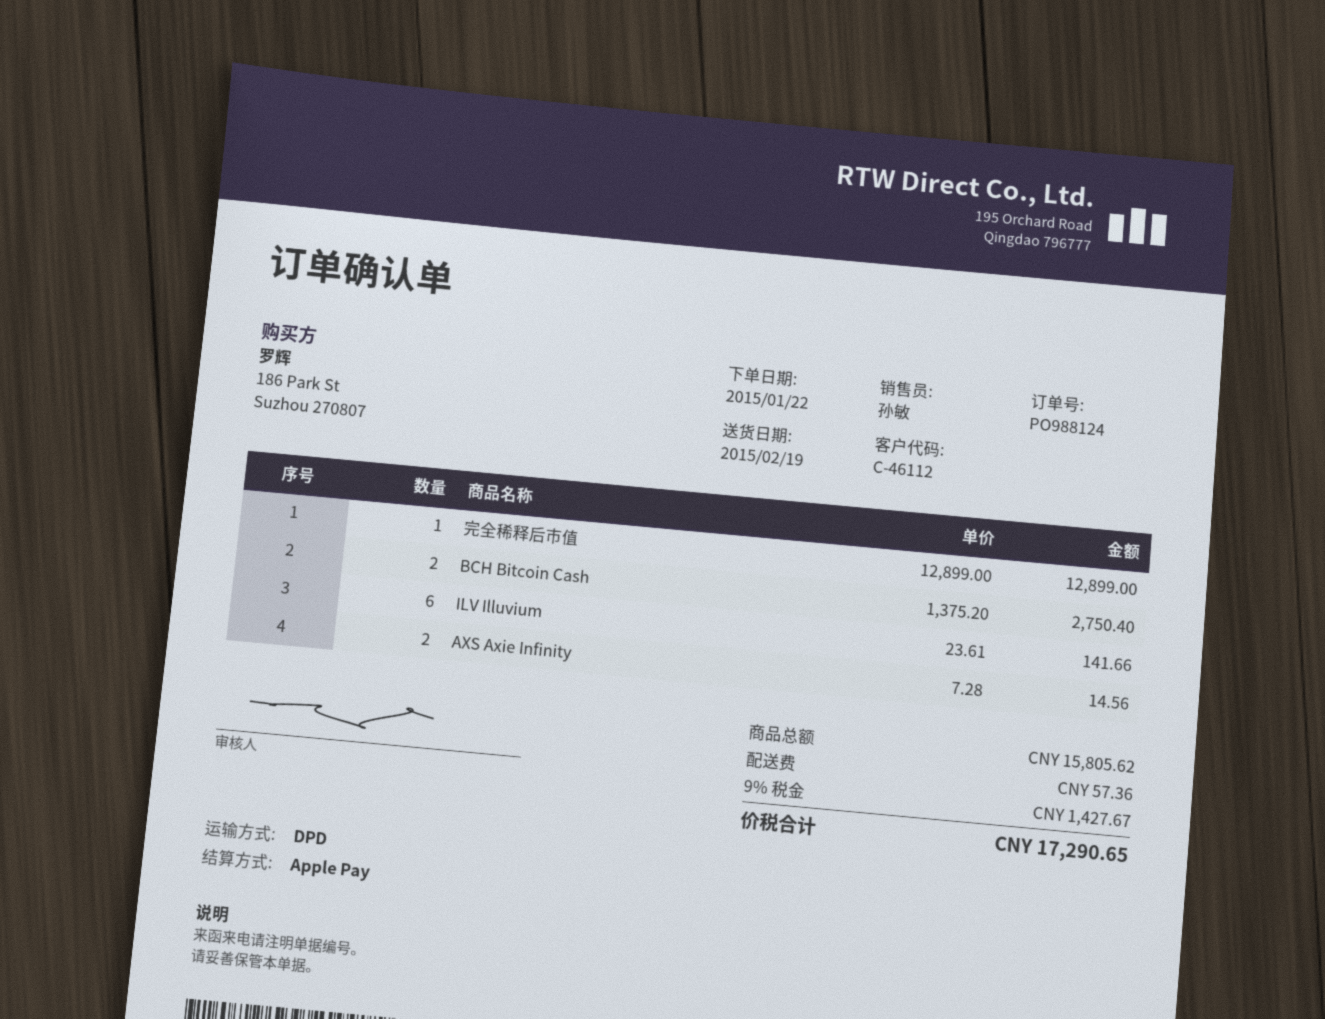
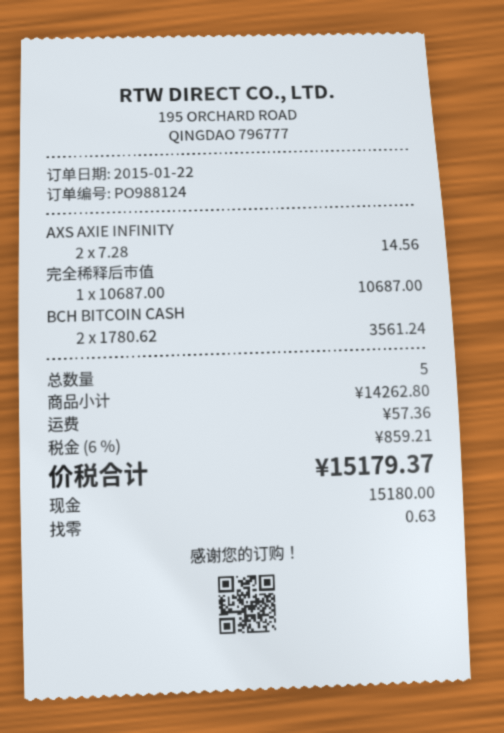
payment method: Apple Pay -> cash
完全稀释后市值: 1 x 12899.00 = 12899.00 -> 1 x 10687.00 = 10687.00
BCH Bitcoin Cash: 2 x 1375.20 = 2750.40 -> 2 x 1780.62 = 3561.24
ILV Illuvium: 6 x 23.61 = 141.66 -> none
subtotal: 15805.62 -> 14262.80
tax: 9% = 1427.67 -> 6% = 859.21
total: 17290.65 -> 15179.37

